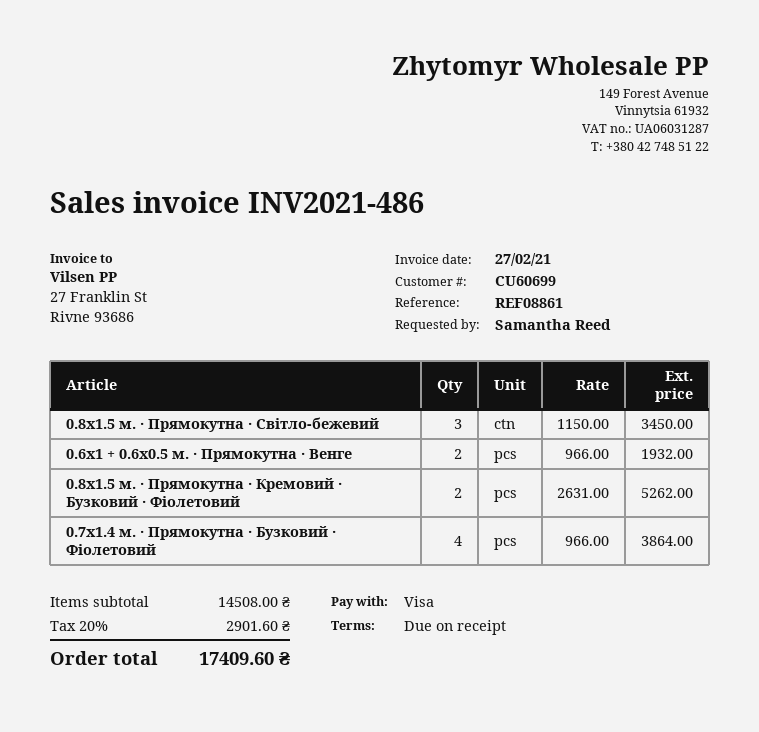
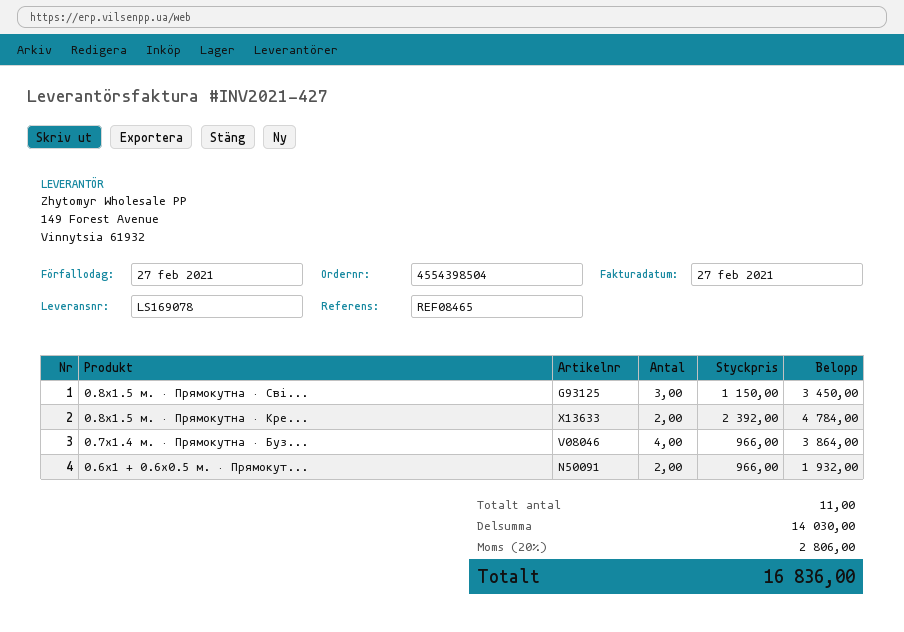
invoice number: INV2021-486 -> INV2021-427
reference: REF08861 -> REF08465
0.8x1.5 м. · Прямокутна · Кремовий · Бузковий · Фіолетовий: 2 x 2631.00 = 5262.00 -> 2 x 2392.00 = 4784.00
subtotal: 14508.00 -> 14030.00
tax: 20% = 2901.60 -> 20% = 2806.00
total: 17409.60 -> 16836.00

